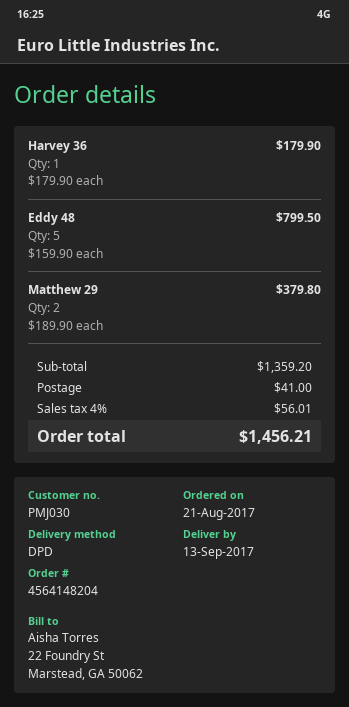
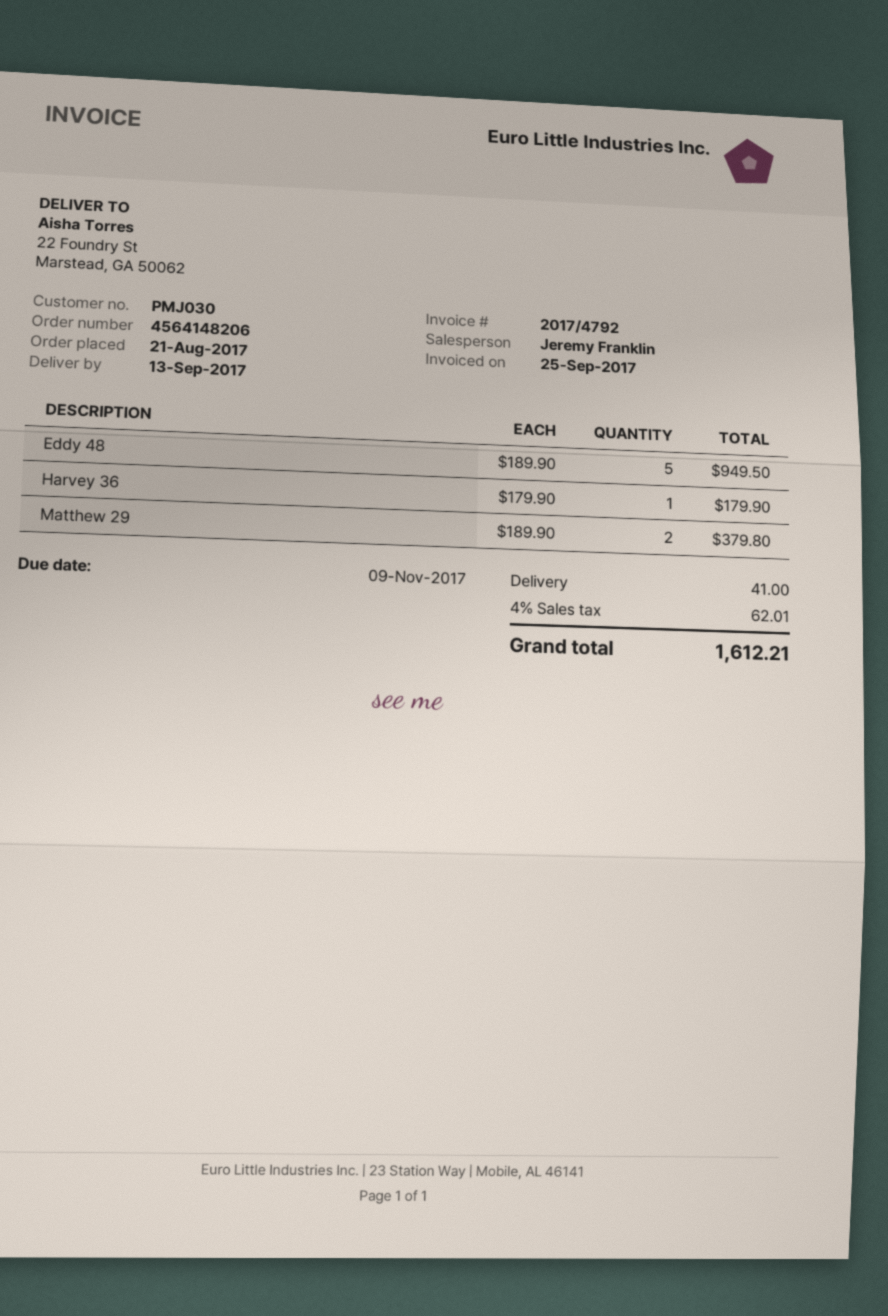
order number: 4564148204 -> 4564148206
Eddy 48: 5 x 159.90 = 799.50 -> 5 x 189.90 = 949.50
tax: 4% = 56.01 -> 4% = 62.01
total: 1456.21 -> 1612.21

